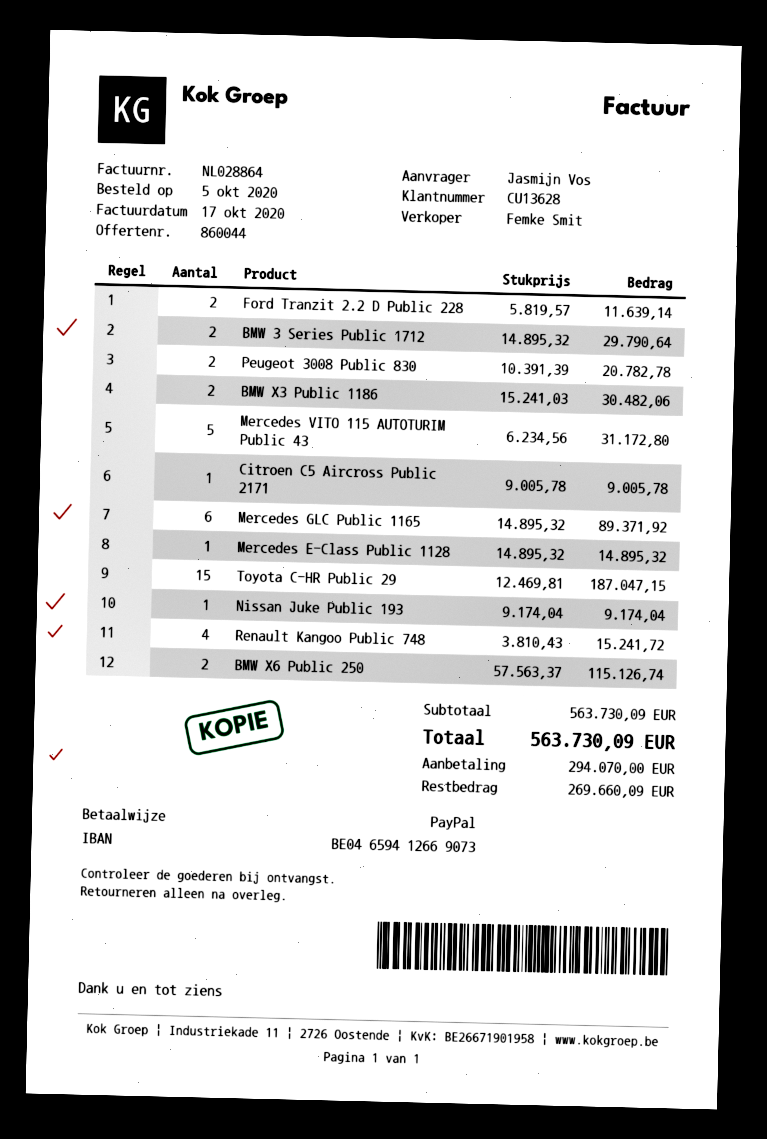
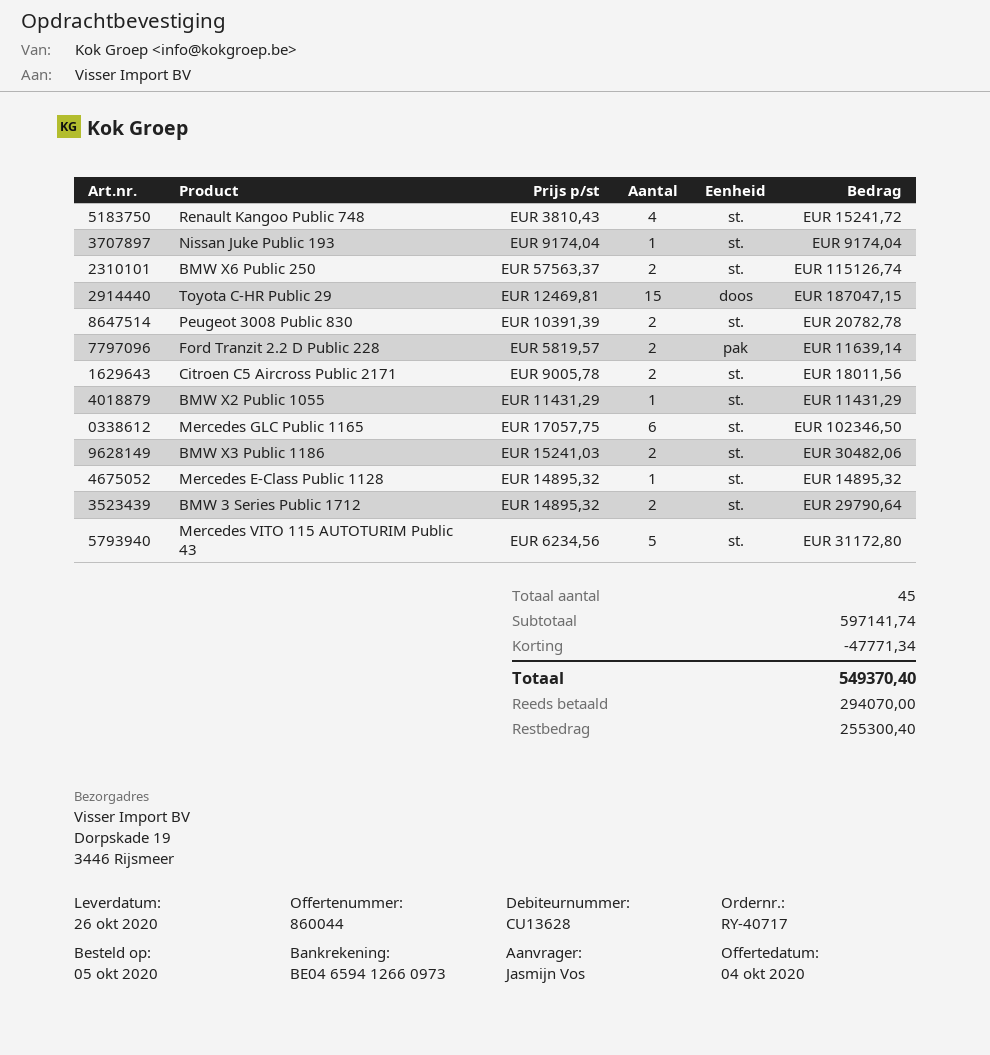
bank account: BE04659412669073 -> BE04659412660973
Citroen C5 Aircross Public 2171: 1 x 9005.78 = 9005.78 -> 2 x 9005.78 = 18011.56
Mercedes GLC Public 1165: 6 x 14895.32 = 89371.92 -> 6 x 17057.75 = 102346.50
BMW X2 Public 1055: none -> 1 x 11431.29 = 11431.29
subtotal: 563730.09 -> 597141.74
discount: none -> 47771.34
total: 563730.09 -> 549370.40
balance: 269660.09 -> 255300.40

